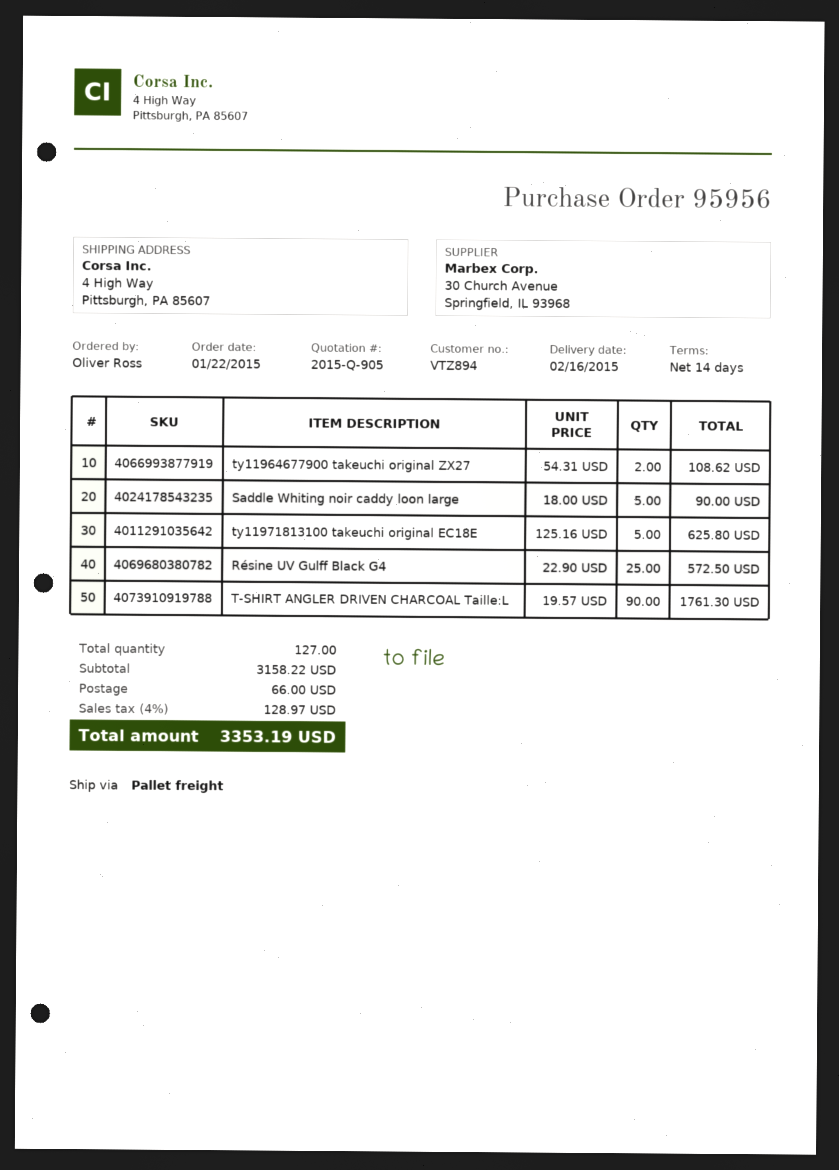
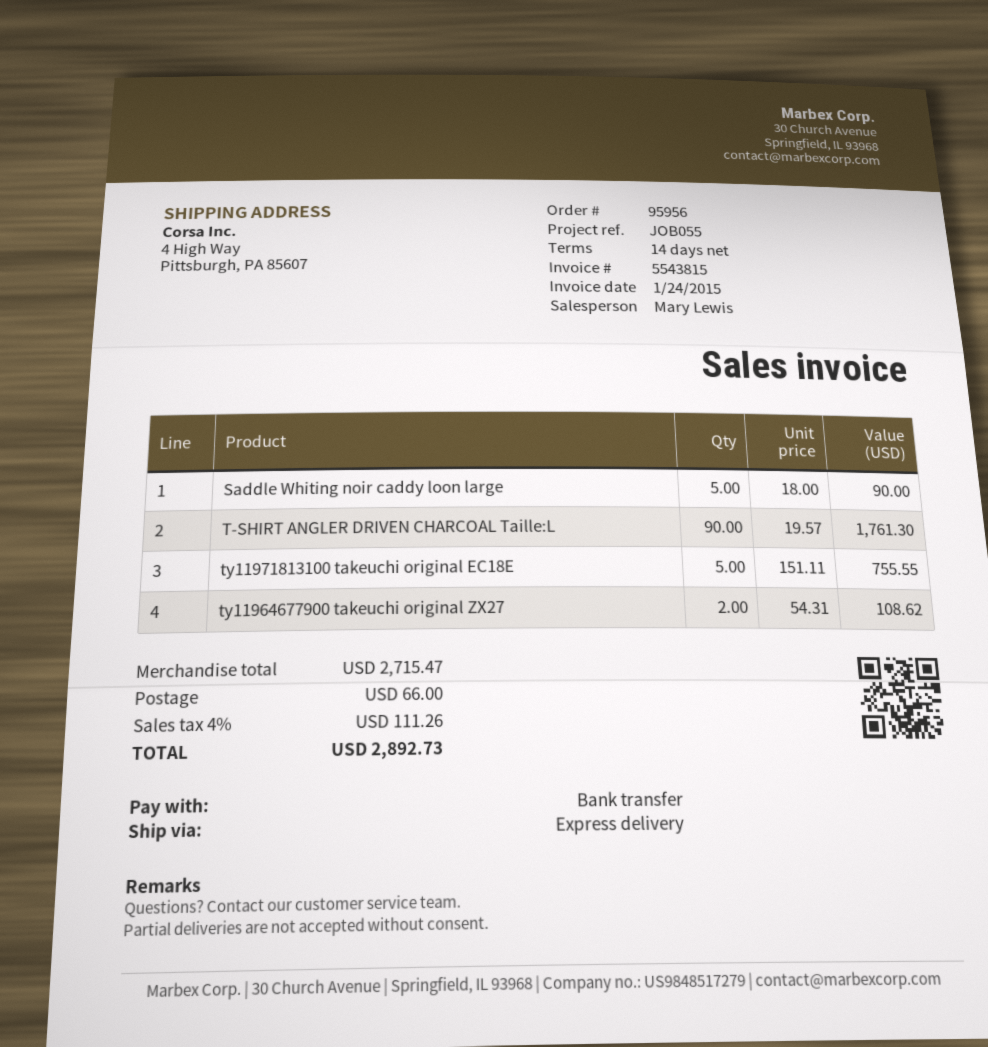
shipping method: pallet freight -> express
ty11971813100 takeuchi original EC18E: 5 x 125.16 = 625.80 -> 5 x 151.11 = 755.55
Résine UV Gulff Black G4: 25 x 22.90 = 572.50 -> none
subtotal: 3158.22 -> 2715.47
tax: 4% = 128.97 -> 4% = 111.26
total: 3353.19 -> 2892.73

